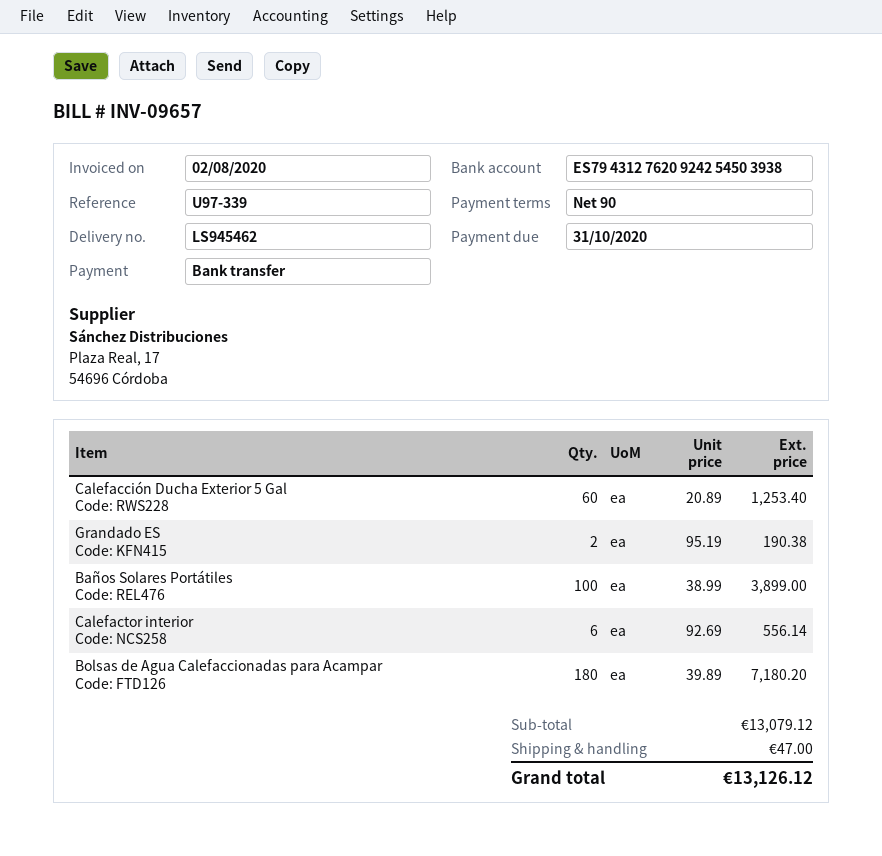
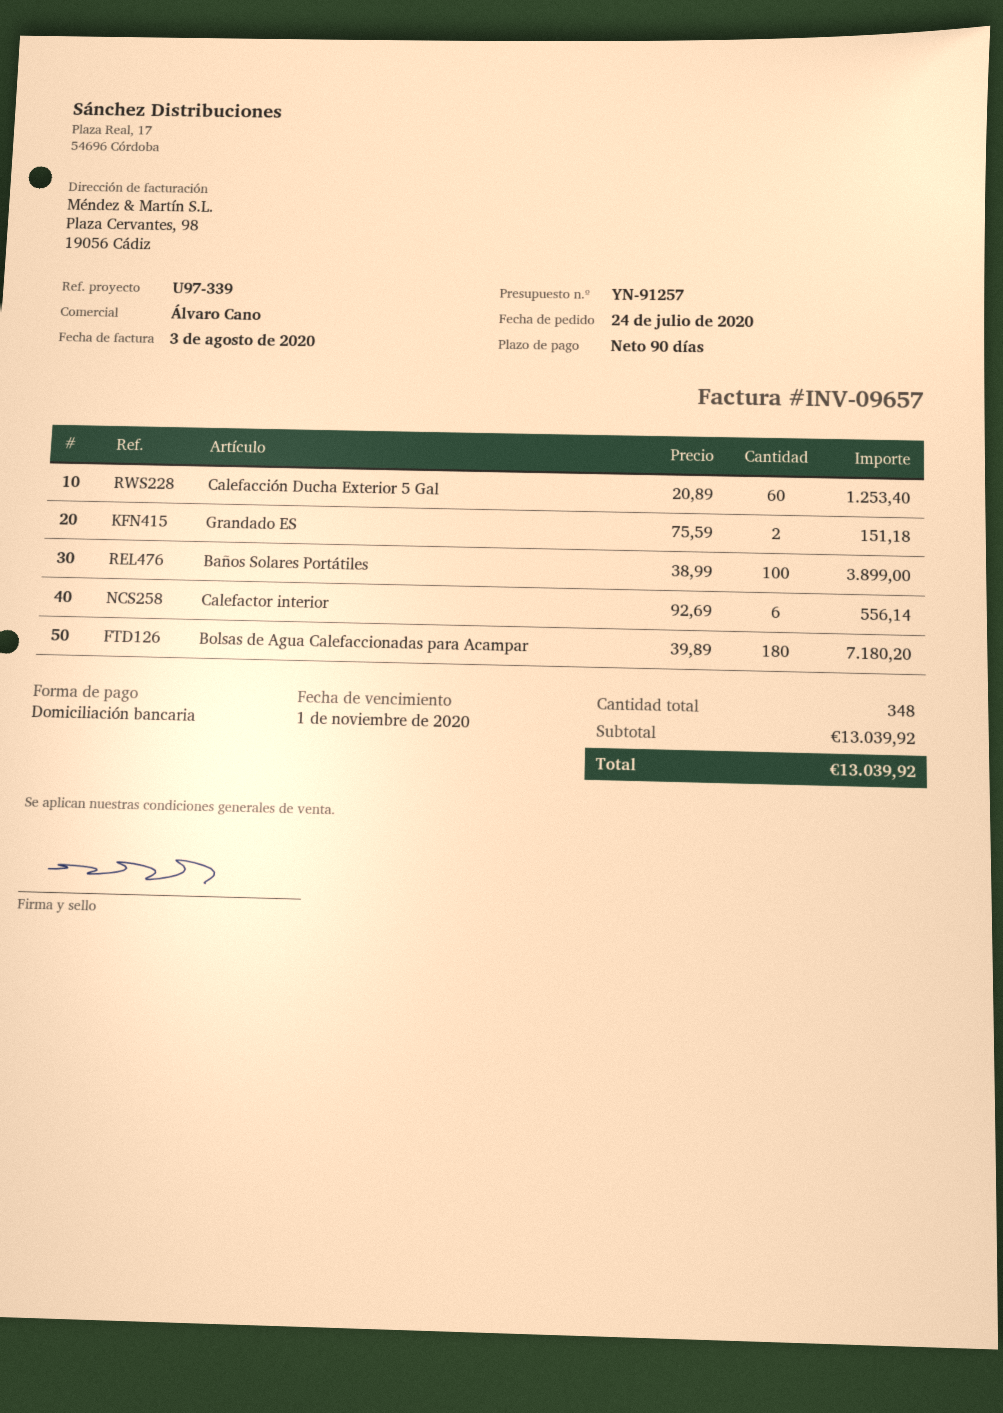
invoice date: 2020-08-02 -> 2020-08-03
due date: 2020-10-31 -> 2020-11-01
payment method: bank transfer -> direct debit
Grandado ES: 2 x 95.19 = 190.38 -> 2 x 75.59 = 151.18
subtotal: 13079.12 -> 13039.92
shipping: 47.00 -> none
total: 13126.12 -> 13039.92

